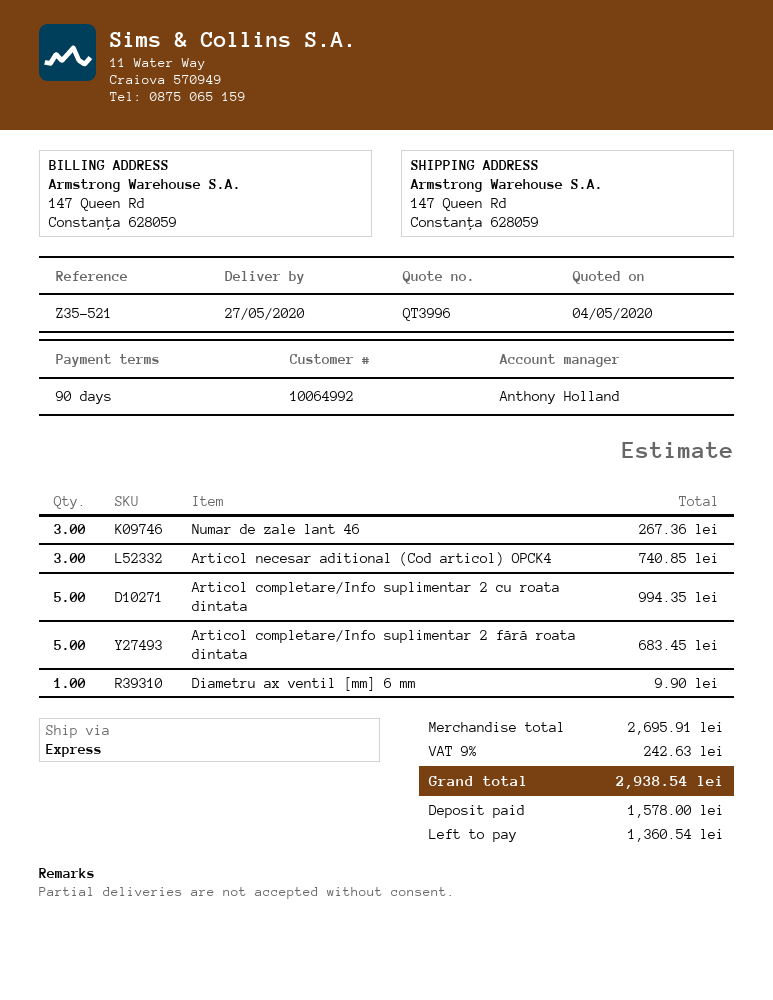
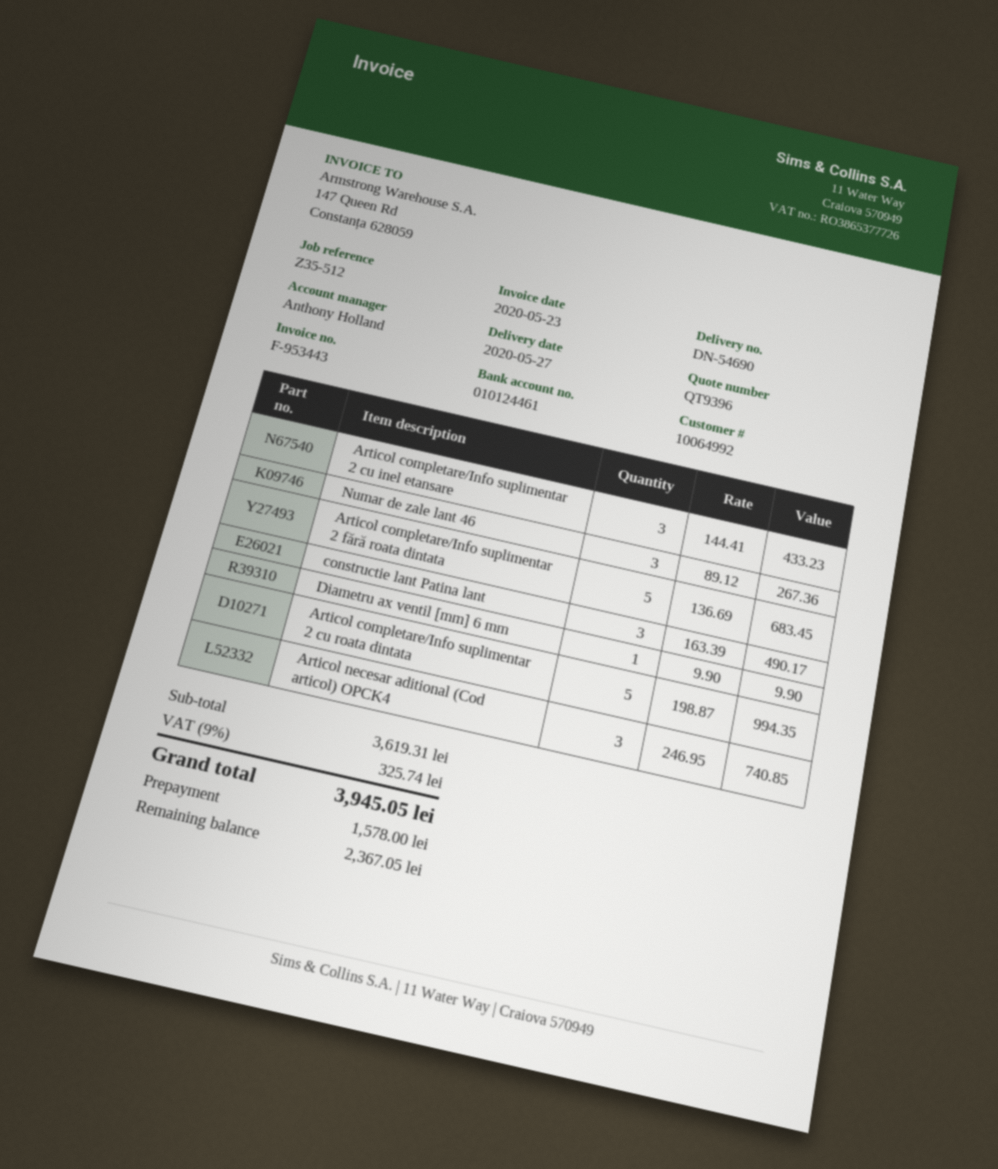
quote number: QT3996 -> QT9396
reference: Z35-521 -> Z35-512
Articol completare/Info suplimentar 2 cu inel etansare: none -> 3 for 433.23
constructie lant Patina lant: none -> 3 for 490.17
subtotal: 2695.91 -> 3619.31
tax: 9% = 242.63 -> 9% = 325.74
total: 2938.54 -> 3945.05
balance: 1360.54 -> 2367.05

